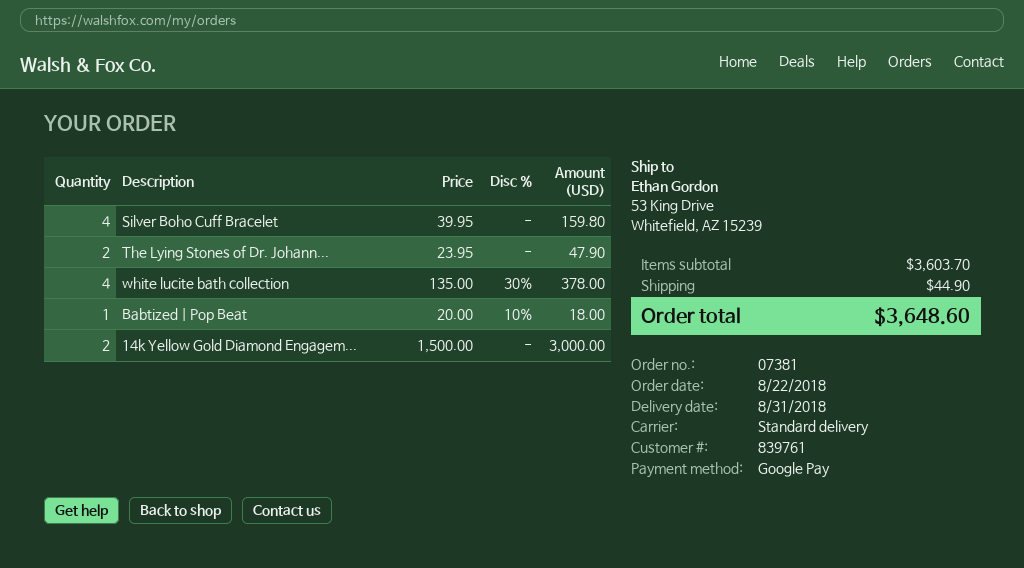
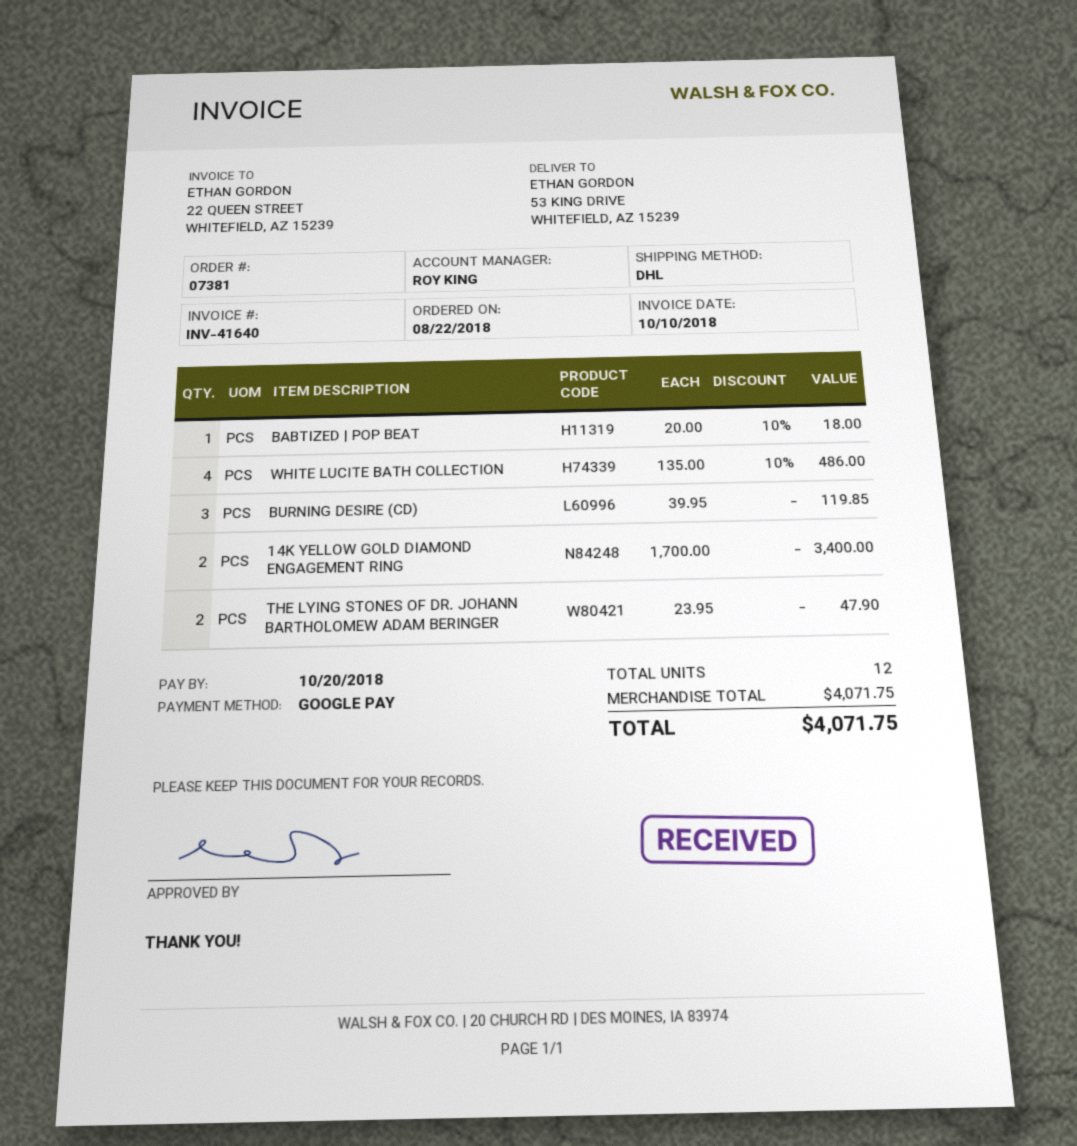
shipping method: standard -> DHL
Silver Boho Cuff Bracelet: 4 x 39.95 = 159.80 -> none
white lucite bath collection: 4 x 135.00 - 30% = 378.00 -> 4 x 135.00 - 10% = 486.00
14k Yellow Gold Diamond Engagem...: 2 x 1500.00 = 3000.00 -> 2 x 1700.00 = 3400.00
BURNING DESIRE (CD): none -> 3 x 39.95 = 119.85
subtotal: 3603.70 -> 4071.75
shipping: 44.90 -> none
total: 3648.60 -> 4071.75

